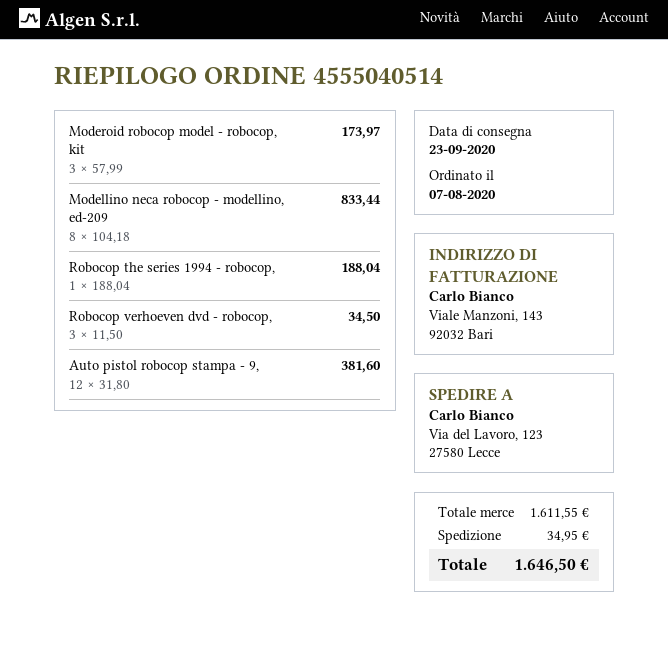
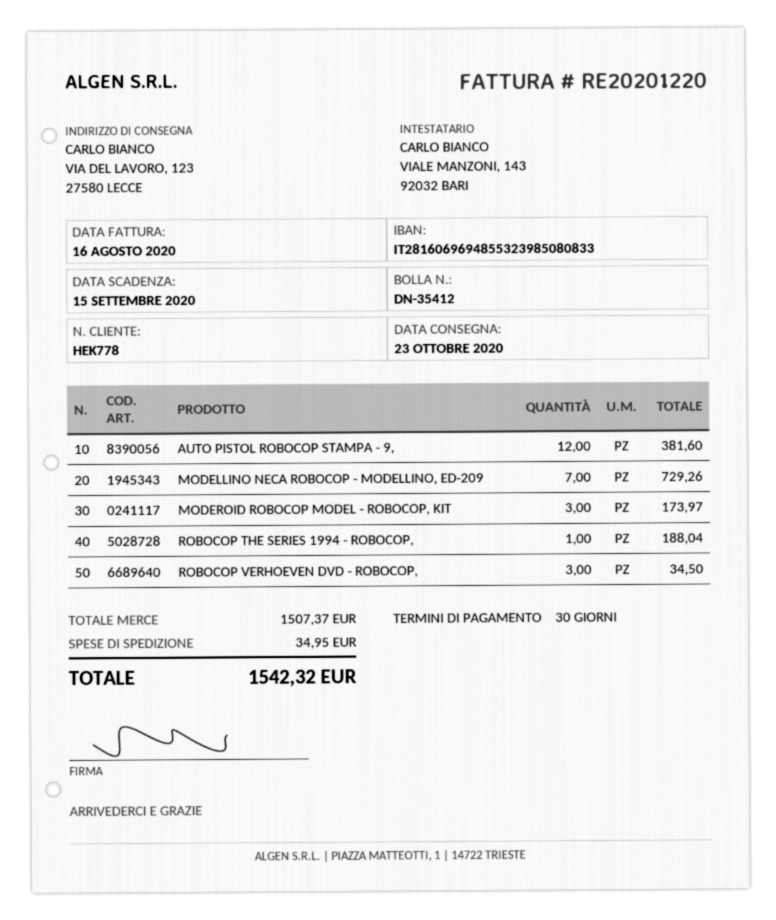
delivery date: 2020-09-23 -> 2020-10-23
Modellino neca robocop - modellino, ed-209: 8 for 833.44 -> 7 for 729.26
subtotal: 1611.55 -> 1507.37
total: 1646.50 -> 1542.32

